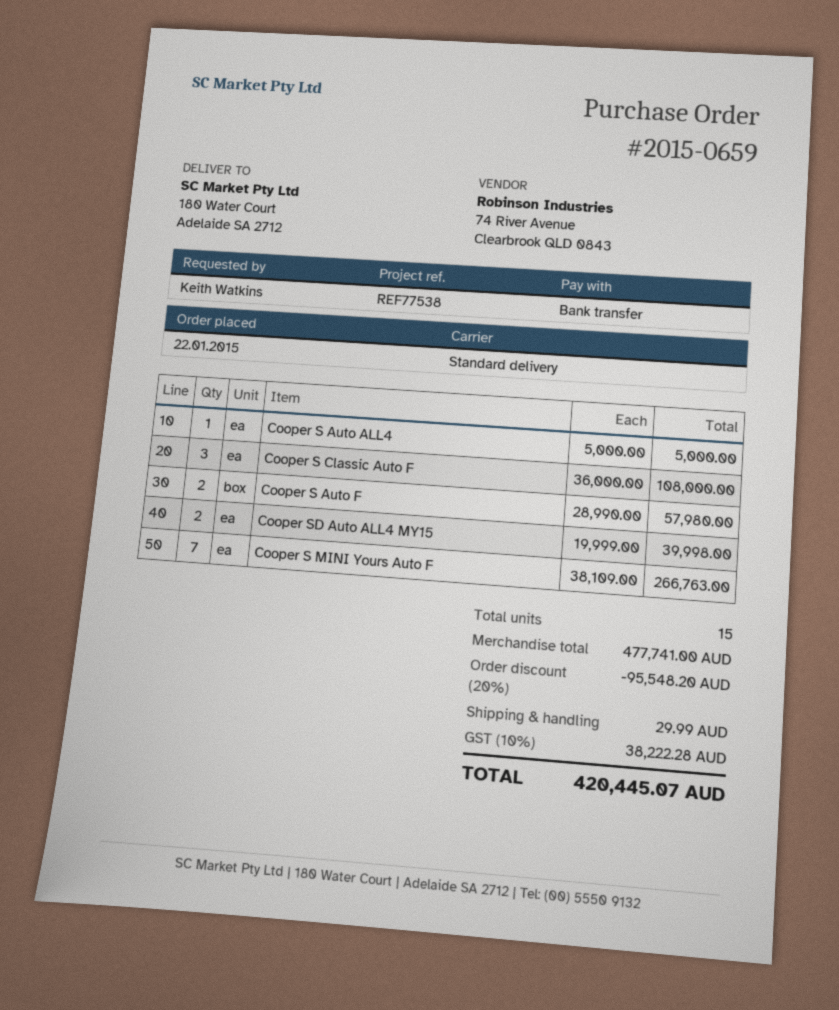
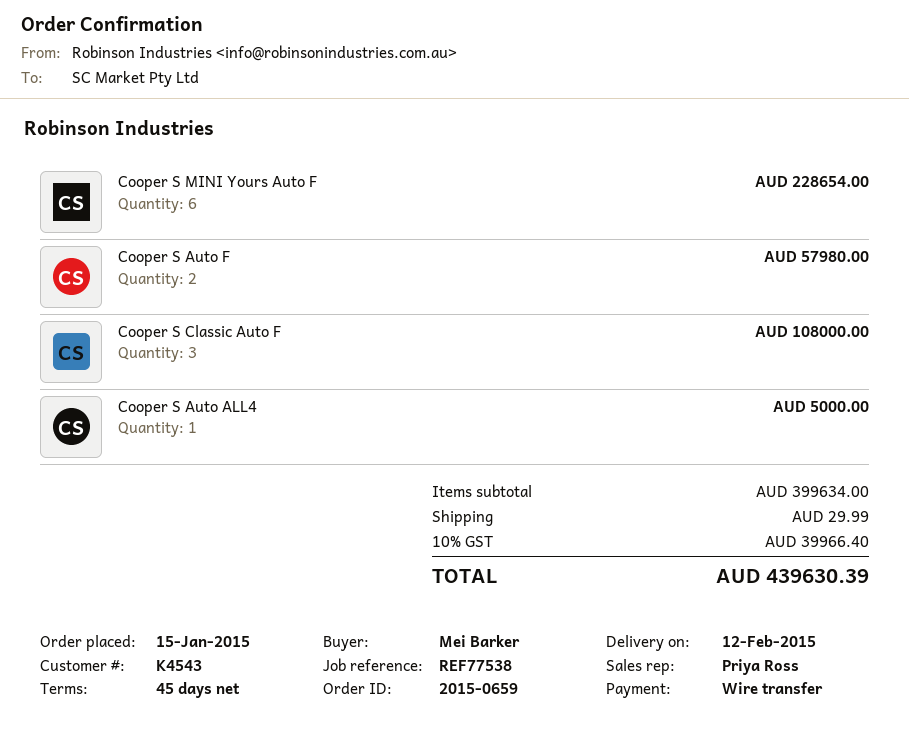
order date: 2015-01-22 -> 2015-01-15
ordered by: Keith Watkins -> Mei Barker
Cooper SD Auto ALL4 MY15: 2 for 39998.00 -> none
Cooper S MINI Yours Auto F: 7 for 266763.00 -> 6 for 228654.00
subtotal: 477741.00 -> 399634.00
discount: 20% = 95548.20 -> none
tax: 10% = 38222.28 -> 10% = 39966.40
total: 420445.07 -> 439630.39

